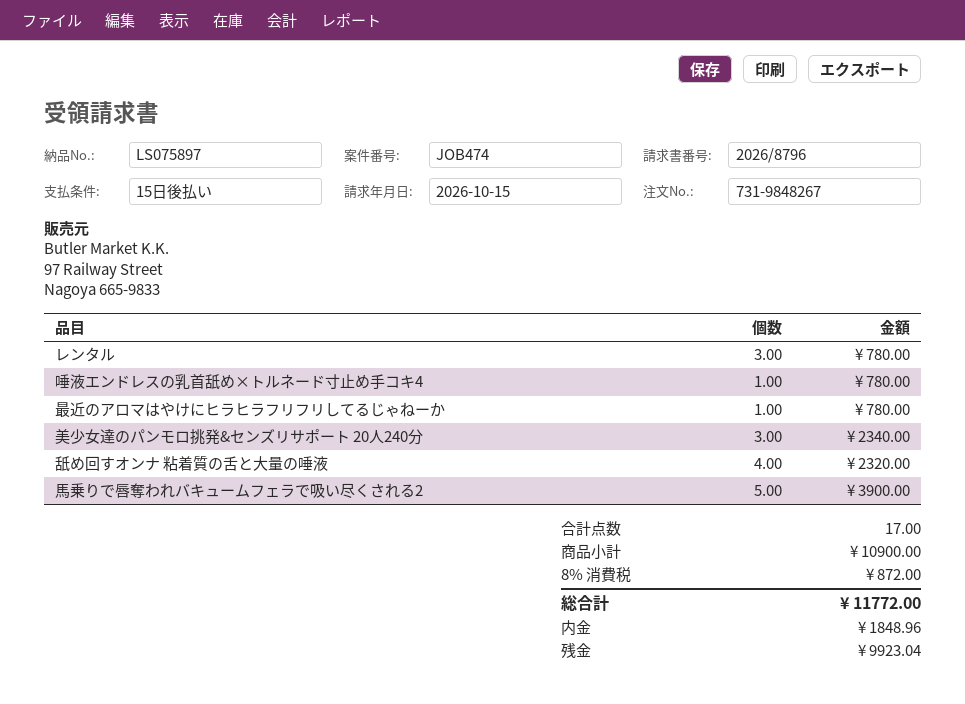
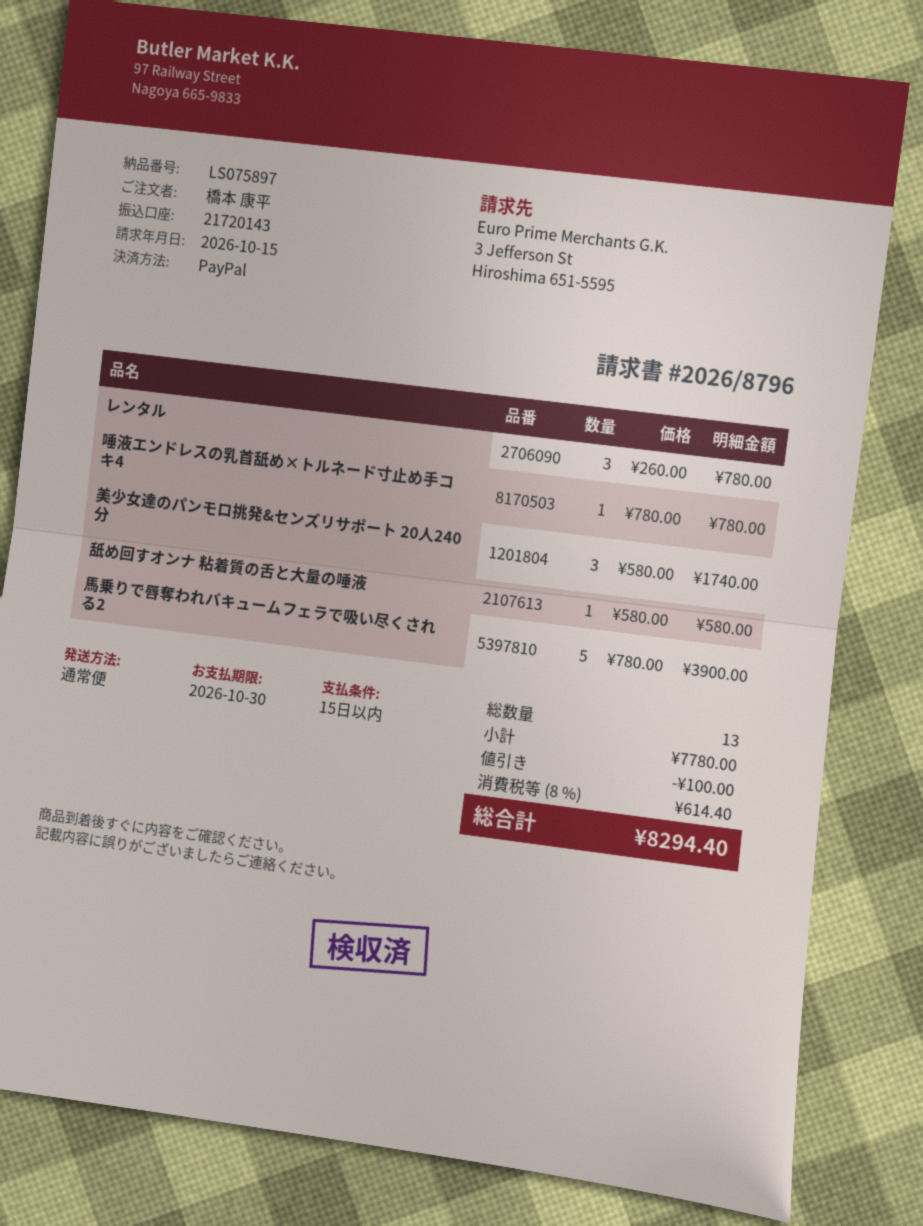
最近のアロマはやけにヒラヒラフリフリしてるじゃねーか: 1 for 780.00 -> none
美少女達のパンモロ挑発&センズリサポート 20人240分: 3 for 2340.00 -> 3 for 1740.00
舐め回すオンナ 粘着質の舌と大量の唾液: 4 for 2320.00 -> 1 for 580.00
total quantity: 17 -> 13
subtotal: 10900.00 -> 7780.00
discount: none -> 100.00
tax: 8% = 872.00 -> 8% = 614.40
total: 11772.00 -> 8294.40

